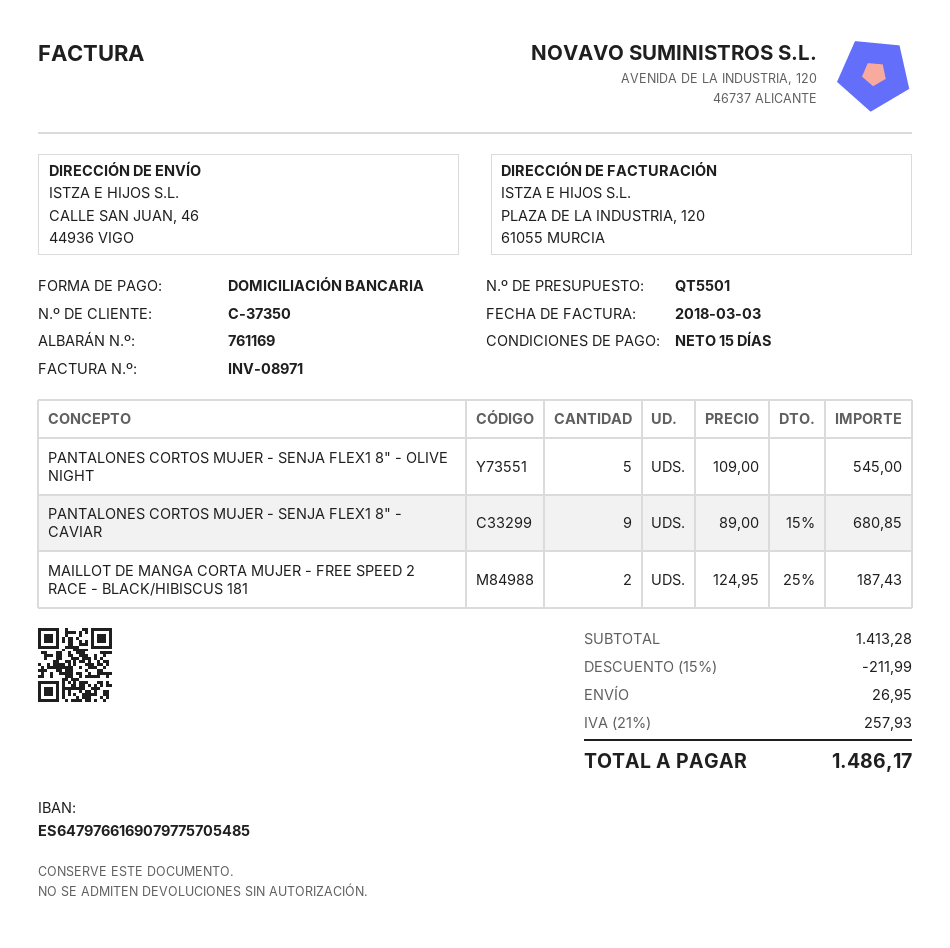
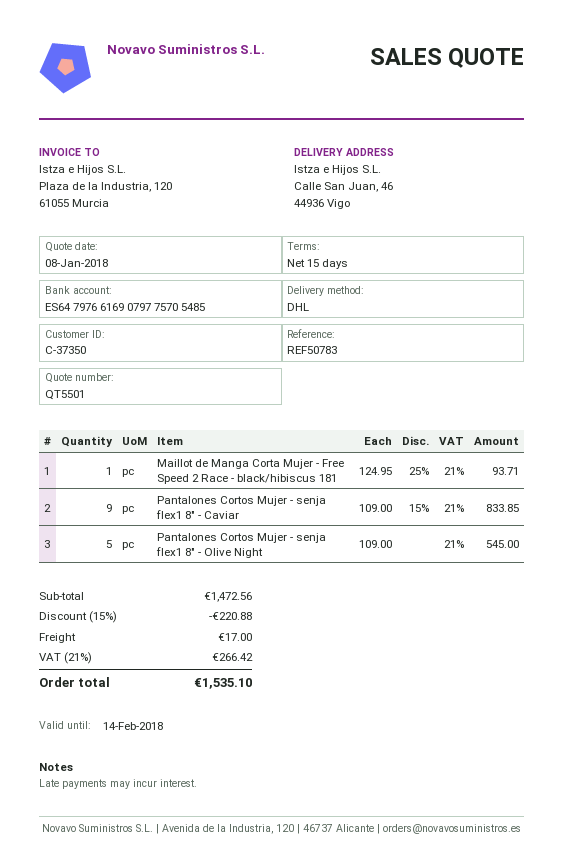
PANTALONES CORTOS MUJER - SENJA FLEX1 8" - CAVIAR: 9 x 89.00 - 15% = 680.85 -> 9 x 109.00 - 15% = 833.85
MAILLOT DE MANGA CORTA MUJER - FREE SPEED 2 RACE - BLACK/HIBISCUS 181: 2 x 124.95 - 25% = 187.43 -> 1 x 124.95 - 25% = 93.71
subtotal: 1413.28 -> 1472.56
discount: 15% = 211.99 -> 15% = 220.88
shipping: 26.95 -> 17.00
tax: 21% = 257.93 -> 21% = 266.42
total: 1486.17 -> 1535.10

